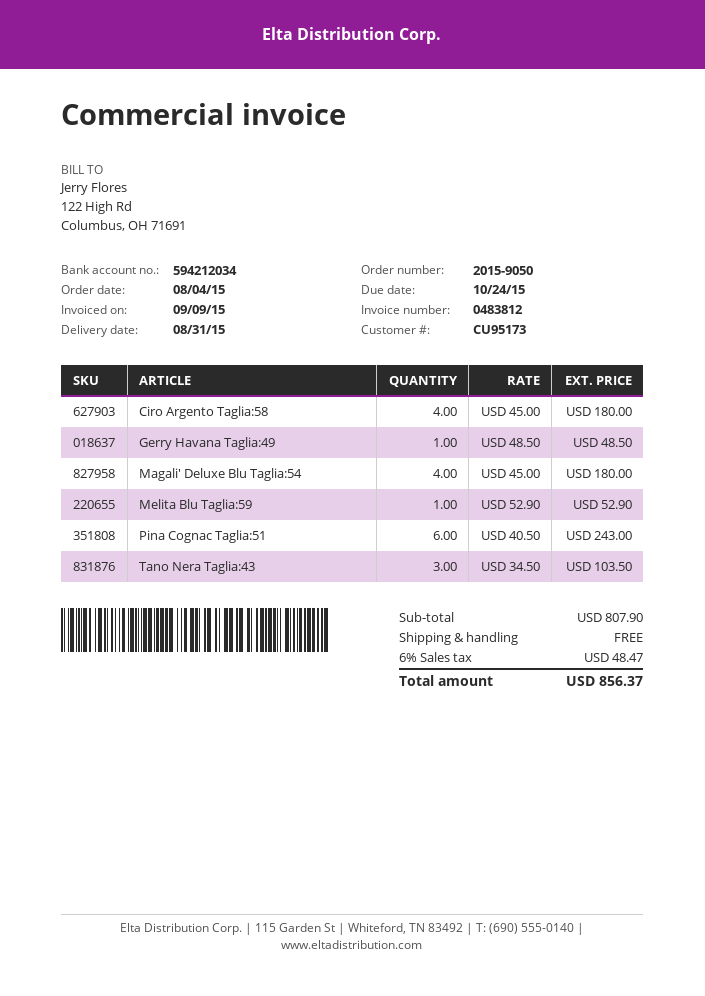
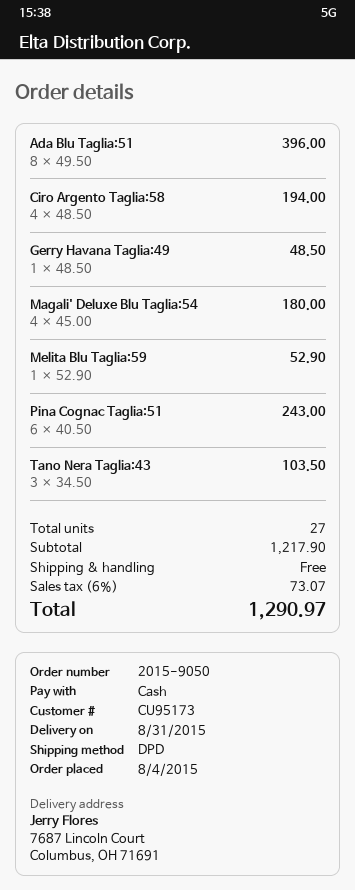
Ciro Argento Taglia:58: 4 x 45.00 = 180.00 -> 4 x 48.50 = 194.00
Ada Blu Taglia:51: none -> 8 x 49.50 = 396.00
subtotal: 807.90 -> 1217.90
tax: 6% = 48.47 -> 6% = 73.07
total: 856.37 -> 1290.97

